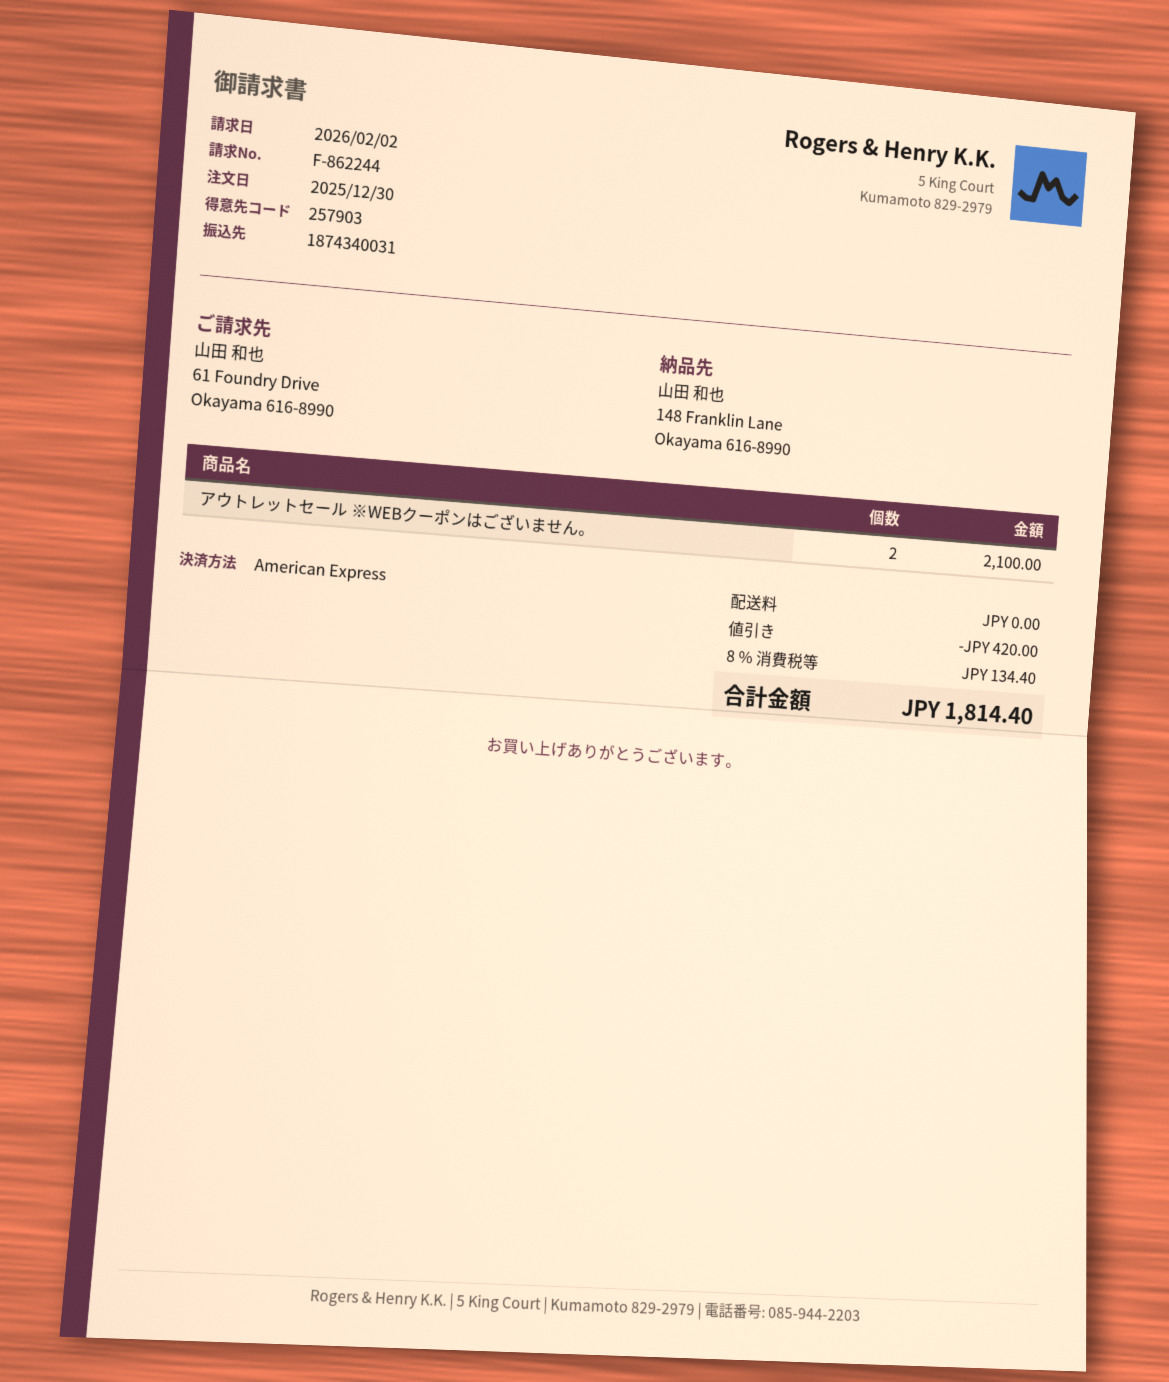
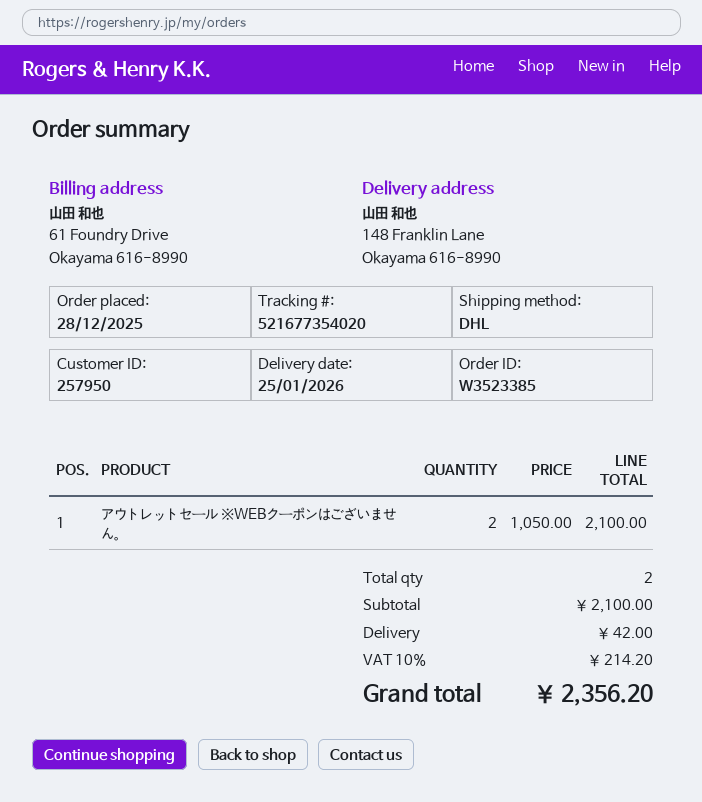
order date: 2025-12-30 -> 2025-12-28
customer number: 257903 -> 257950
discount: 420.00 -> none
shipping: 0.00 -> 42.00
tax: 8% = 134.40 -> 10% = 214.20
total: 1814.40 -> 2356.20

